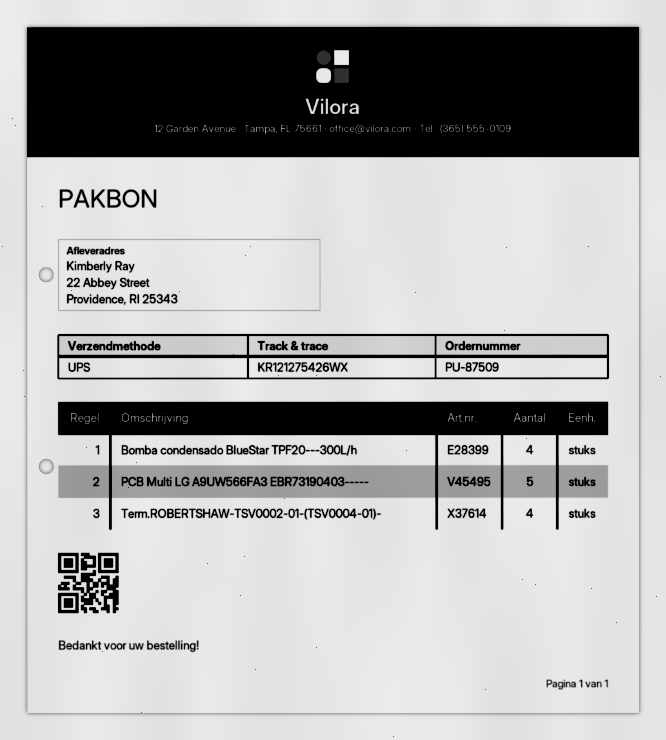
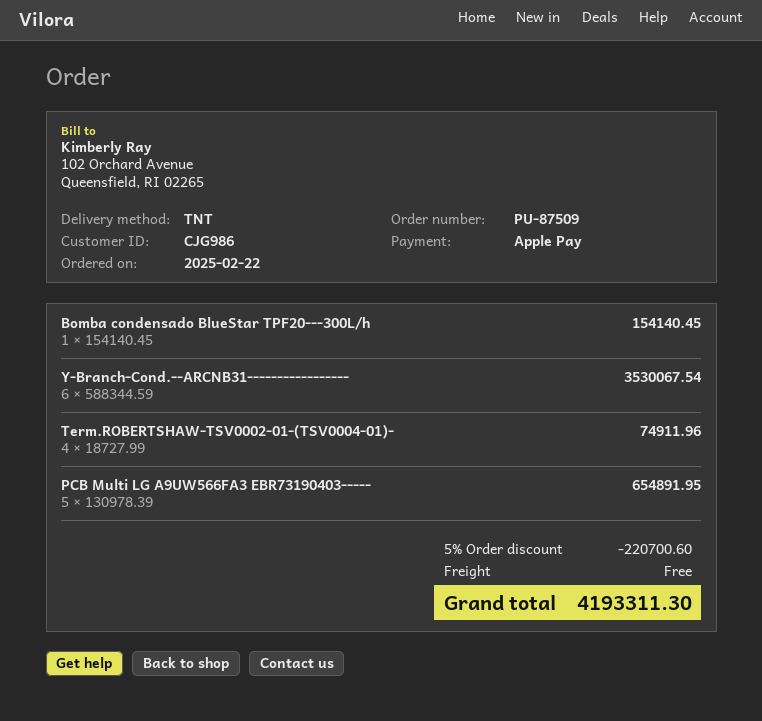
shipping method: UPS -> TNT
Bomba condensado BlueStar TPF20---300L/h: 4 -> 1
Y-Branch-Cond.--ARCNB31-----------------: none -> 6

